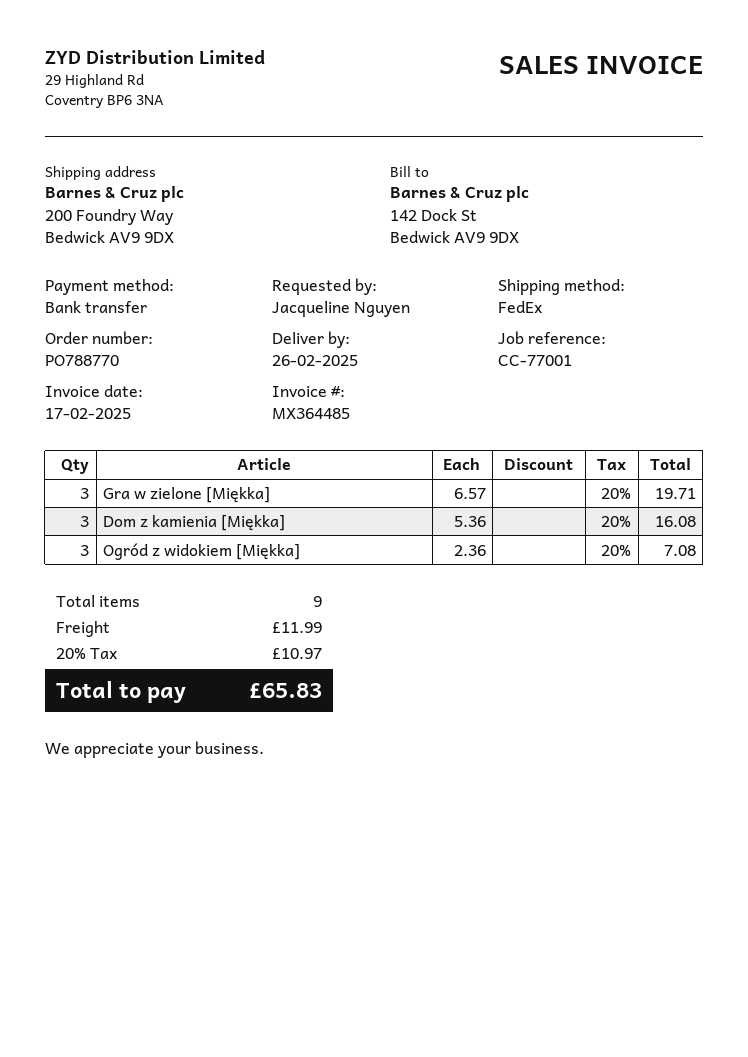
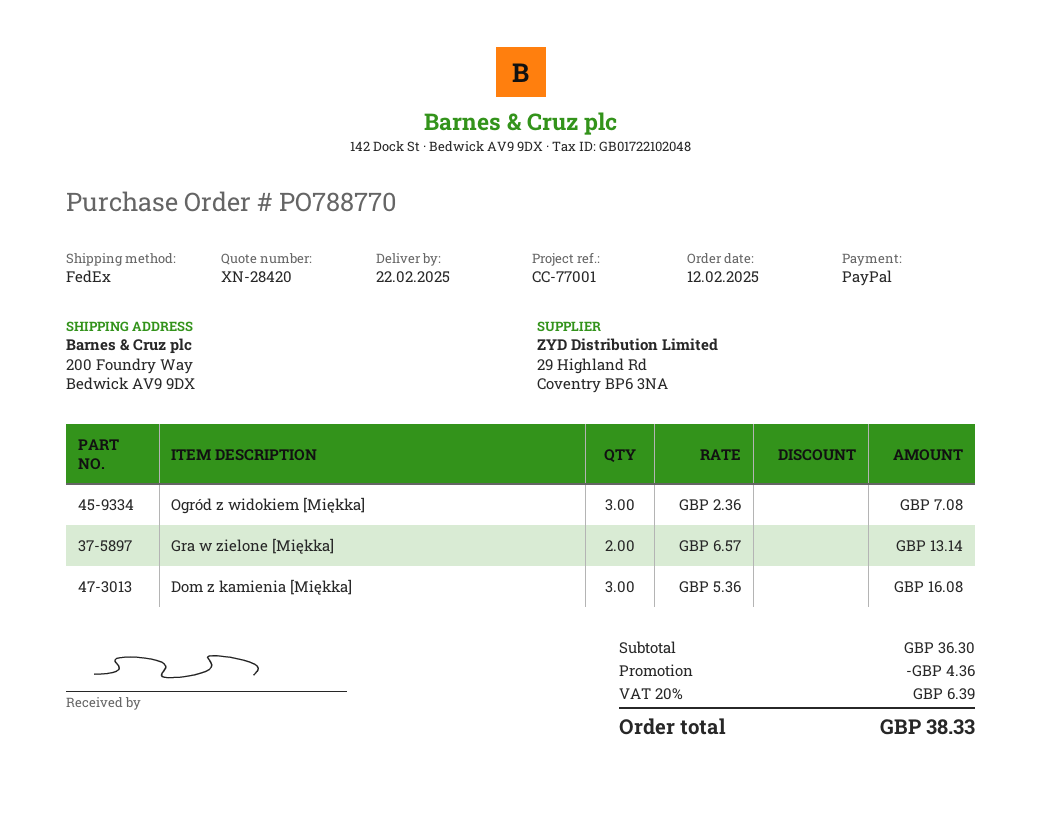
delivery date: 2025-02-26 -> 2025-02-22
payment method: bank transfer -> PayPal
Gra w zielone [Miękka]: 3 x 6.57 = 19.71 -> 2 x 6.57 = 13.14
discount: none -> 4.36
shipping: 11.99 -> none
tax: 20% = 10.97 -> 20% = 6.39
total: 65.83 -> 38.33

